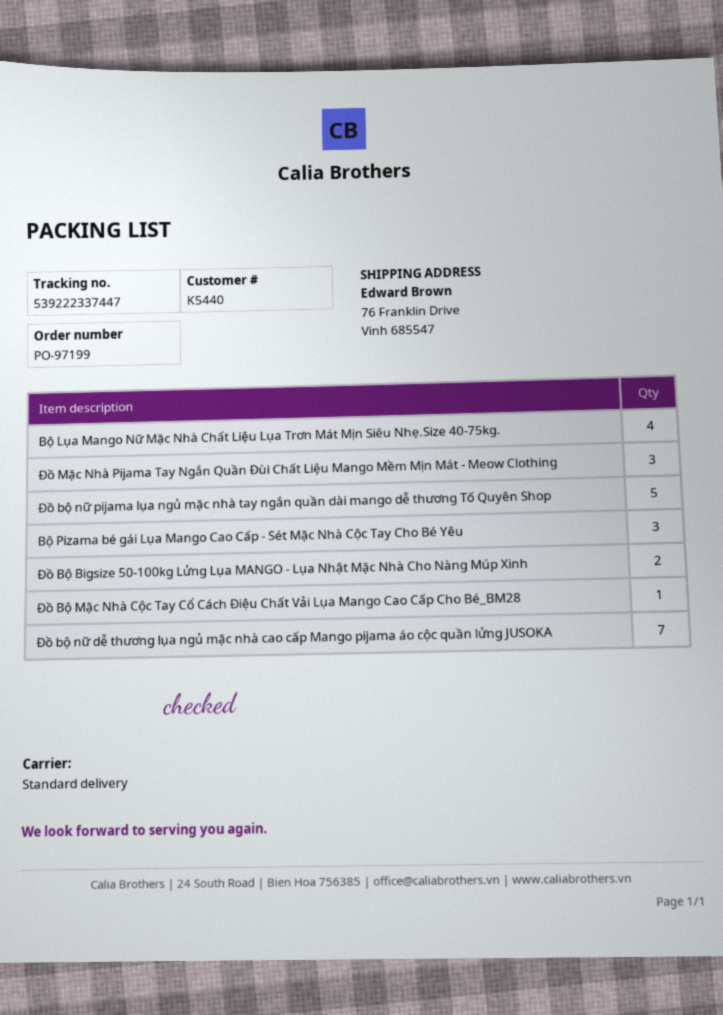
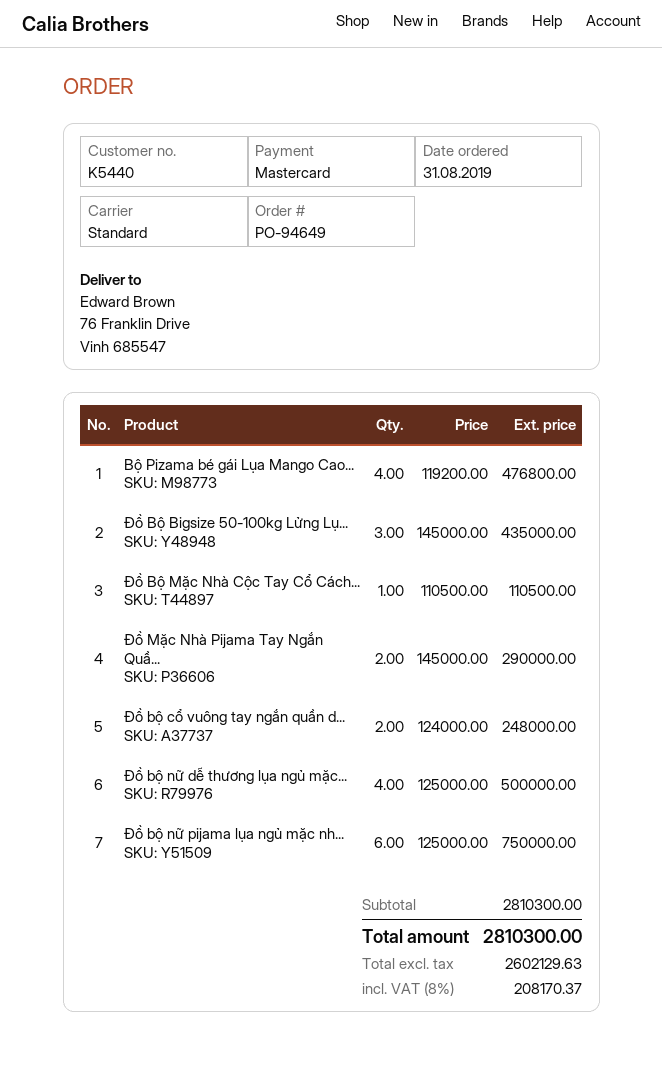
order number: PO-97199 -> PO-94649
Bộ Lụa Mango Nữ Mặc Nhà Chất Liệu Lụa Trơn Mát Mịn Siêu Nhẹ.Size 40-75kg.: 4 -> none
Đồ Mặc Nhà Pijama Tay Ngắn Quần Đùi Chất Liệu Mango Mềm Mịn Mát - Meow Clothing: 3 -> 2
Đồ bộ nữ pijama lụa ngủ mặc nhà tay ngắn quần dài mango dễ thương Tố Quyên Shop: 5 -> 6
Bộ Pizama bé gái Lụa Mango Cao Cấp - Sét Mặc Nhà Cộc Tay Cho Bé Yêu: 3 -> 4
Đồ Bộ Bigsize 50-100kg Lửng Lụa MANGO - Lụa Nhật Mặc Nhà Cho Nàng Múp Xinh: 2 -> 3
Đồ bộ nữ dễ thương lụa ngủ mặc nhà cao cấp Mango pijama áo cộc quần lửng JUSOKA: 7 -> 4
Đồ bộ cổ vuông tay ngắn quần d...: none -> 2

